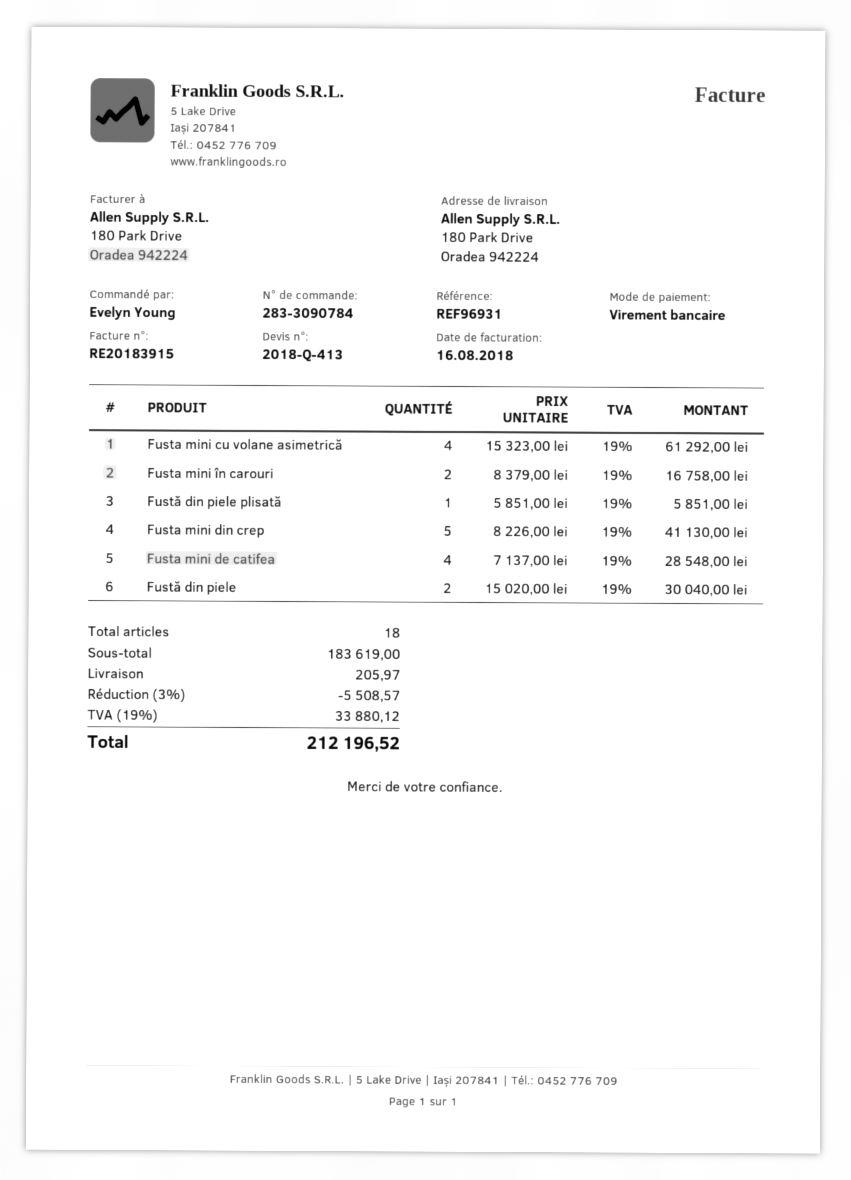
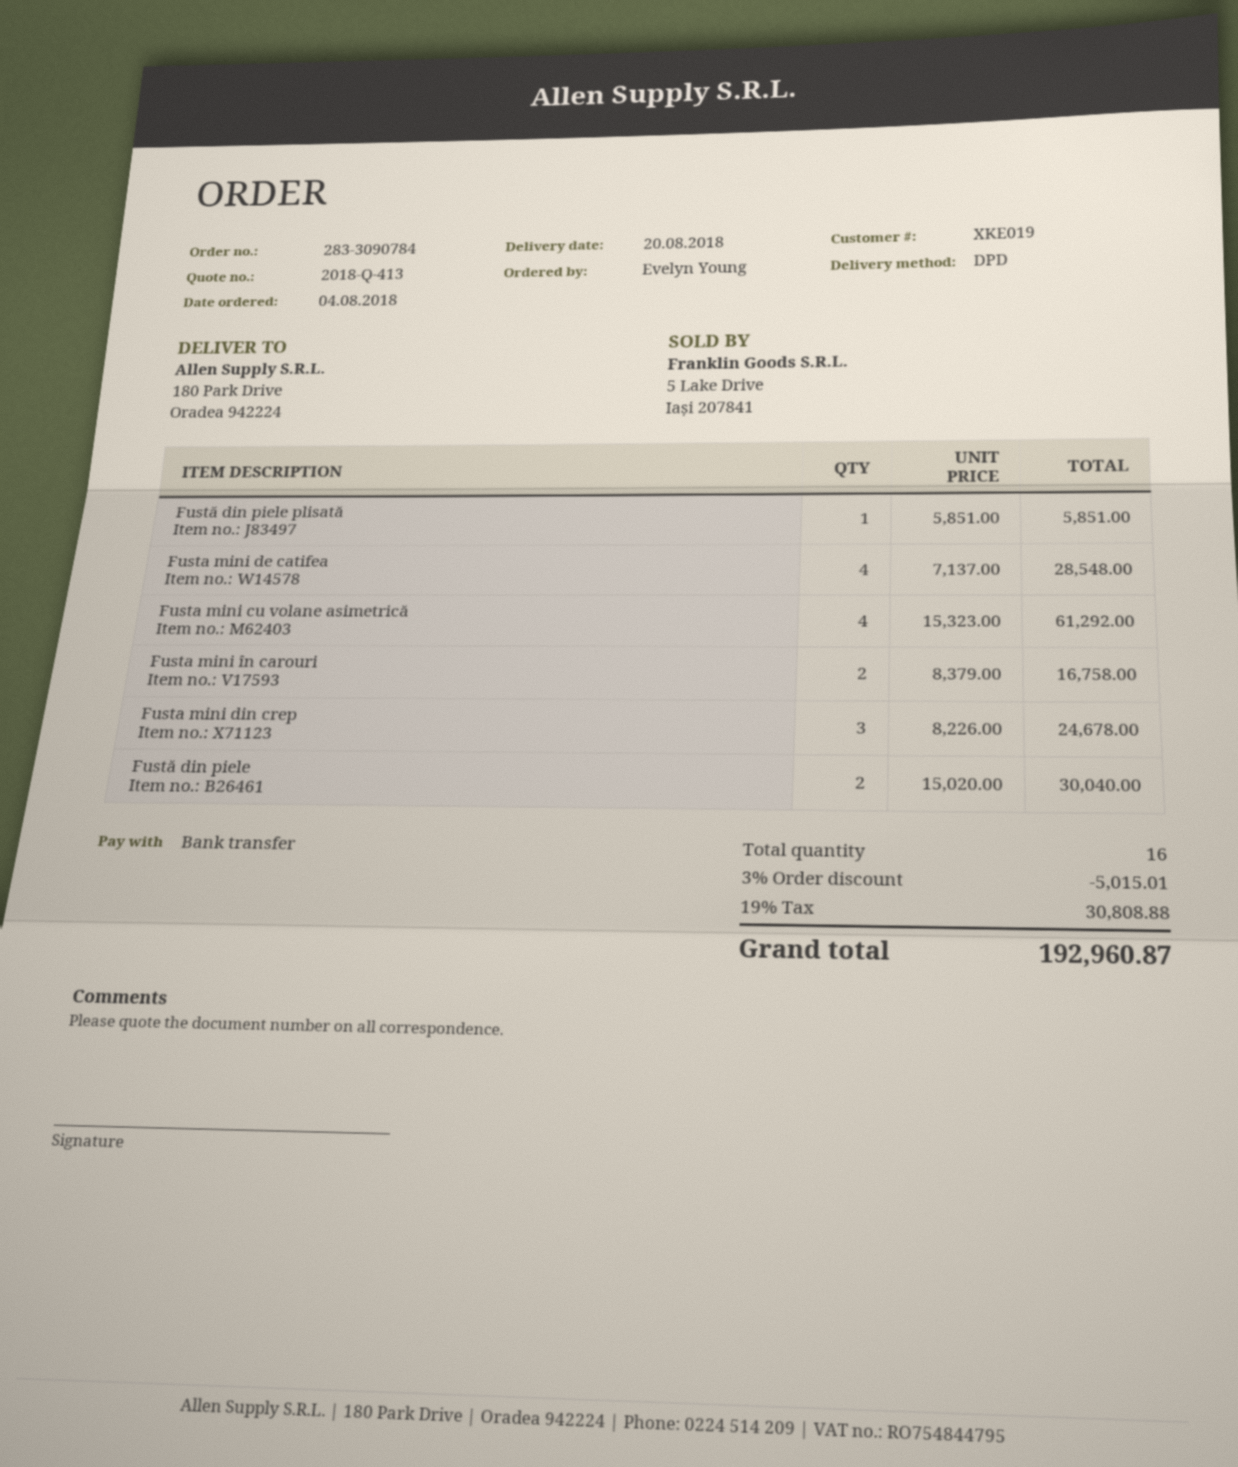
Fusta mini din crep: 5 x 8226.00 = 41130.00 -> 3 x 8226.00 = 24678.00
total quantity: 18 -> 16
discount: 3% = 5508.57 -> 3% = 5015.01
shipping: 205.97 -> none
tax: 19% = 33880.12 -> 19% = 30808.88
total: 212196.52 -> 192960.87

